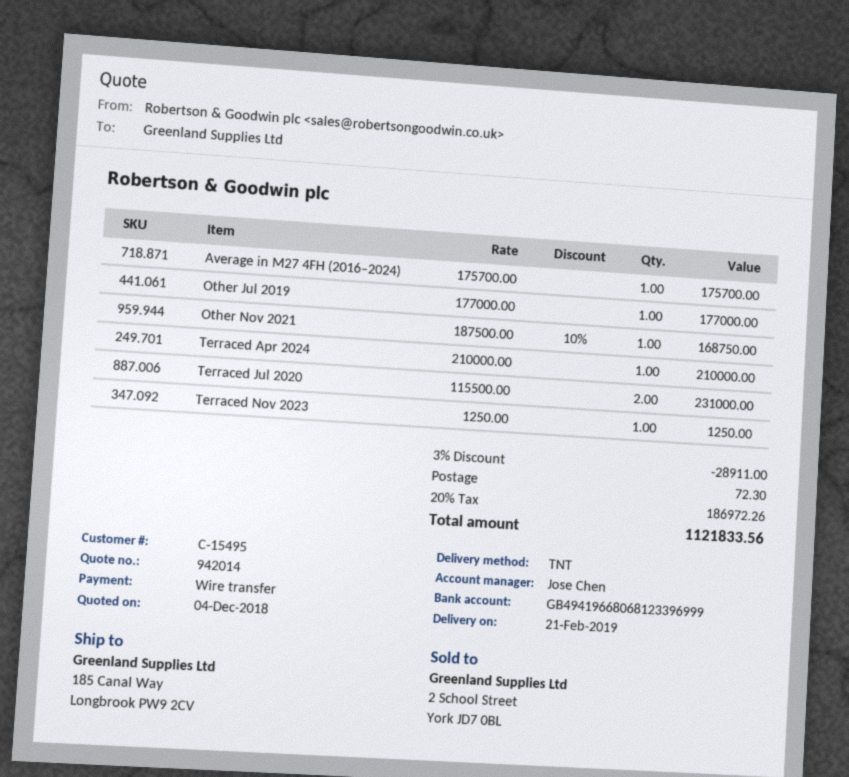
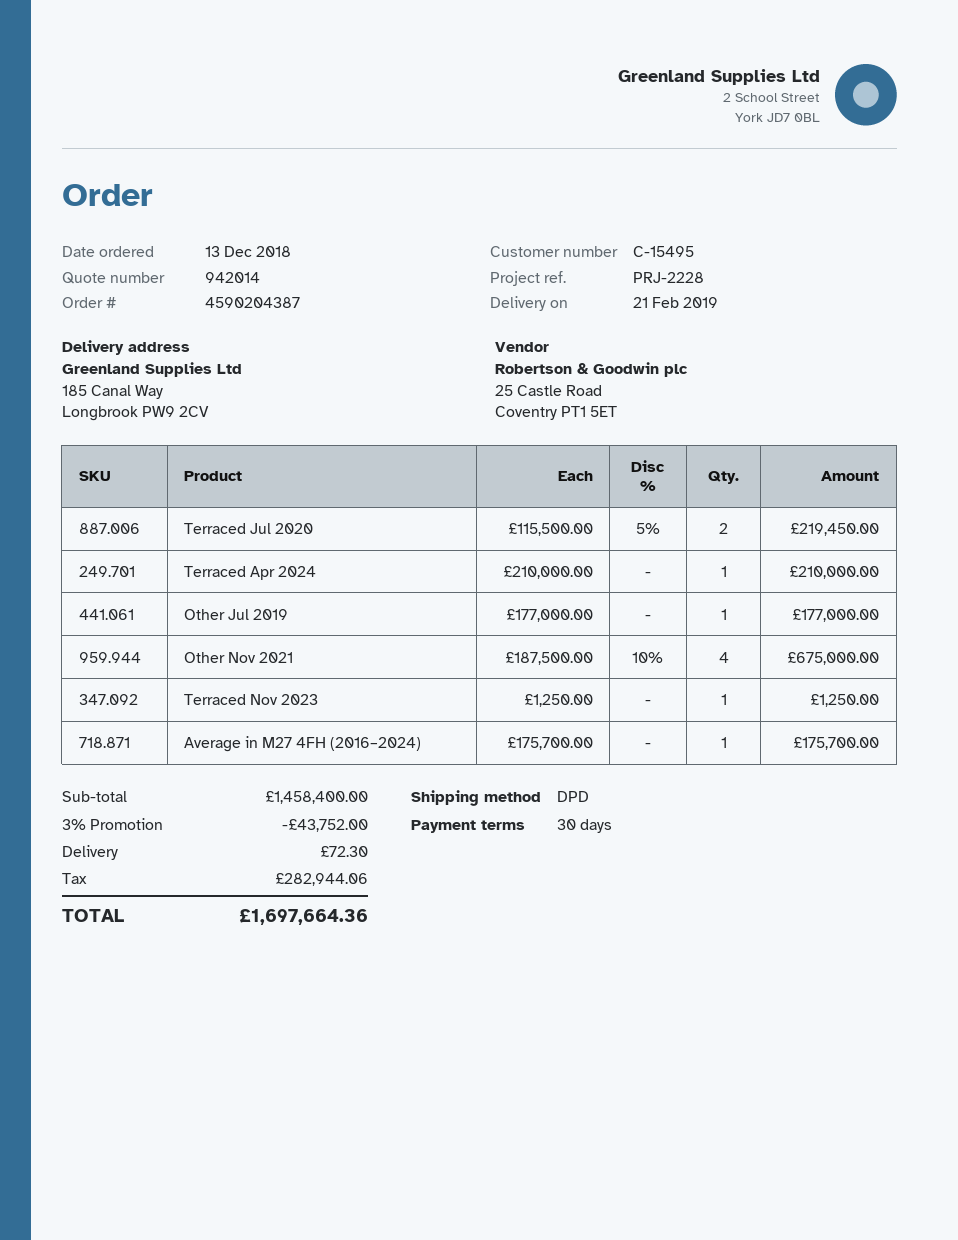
shipping method: TNT -> DPD
Other Nov 2021: 1 x 187500.00 - 10% = 168750.00 -> 4 x 187500.00 - 10% = 675000.00
Terraced Jul 2020: 2 x 115500.00 = 231000.00 -> 2 x 115500.00 - 5% = 219450.00
discount: 3% = 28911.00 -> 3% = 43752.00
tax: 186972.26 -> 282944.06
total: 1121833.56 -> 1697664.36

